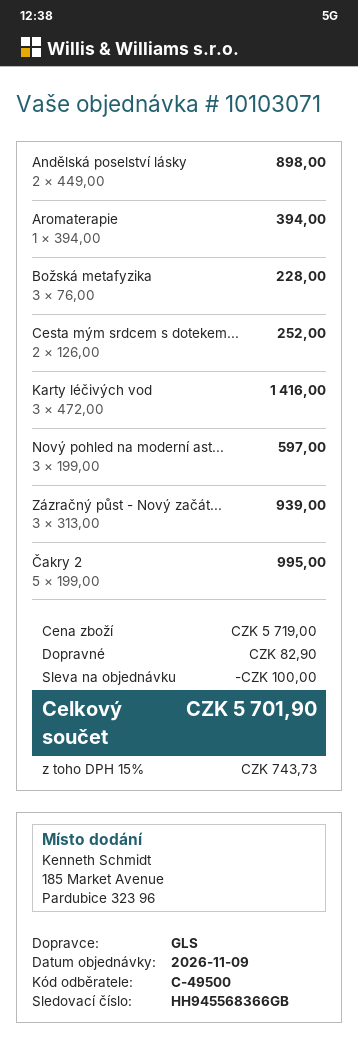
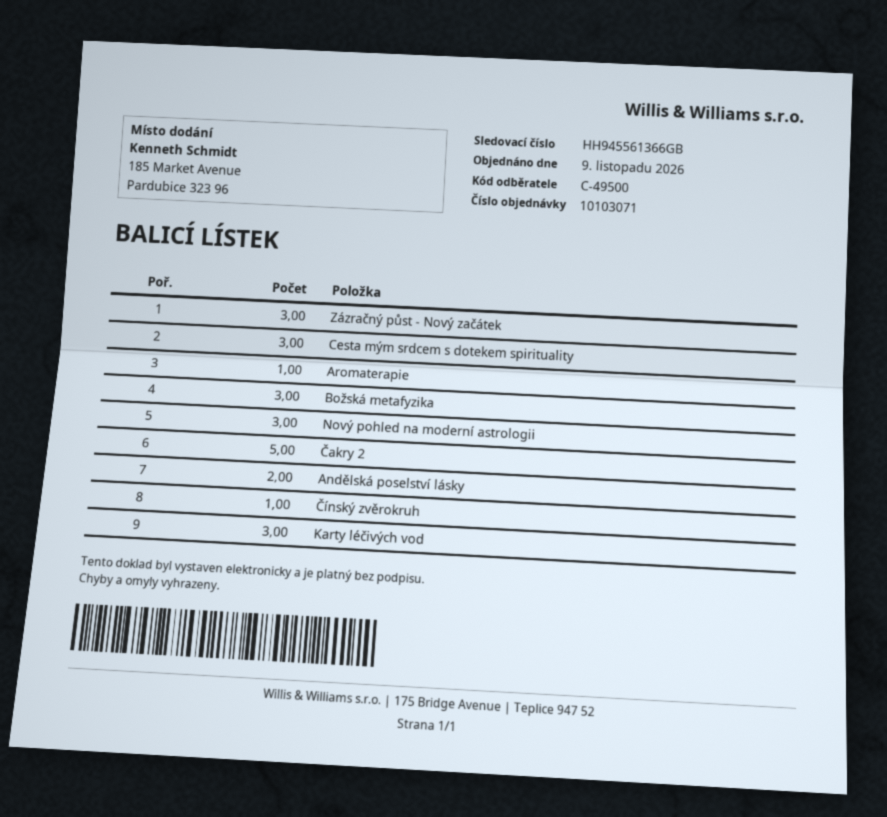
tracking number: HH945568366GB -> HH945561366GB
Cesta mým srdcem s dotekem...: 2 -> 3
Čínský zvěrokruh: none -> 1

